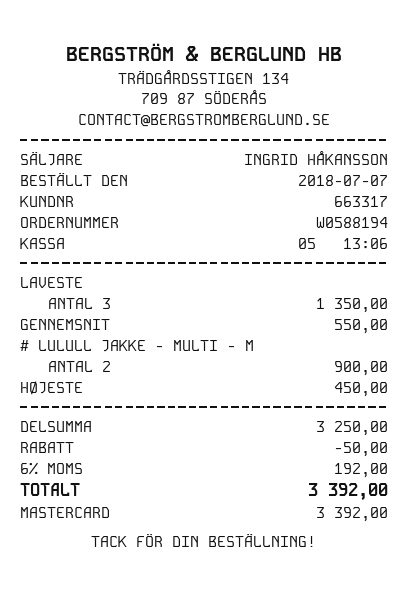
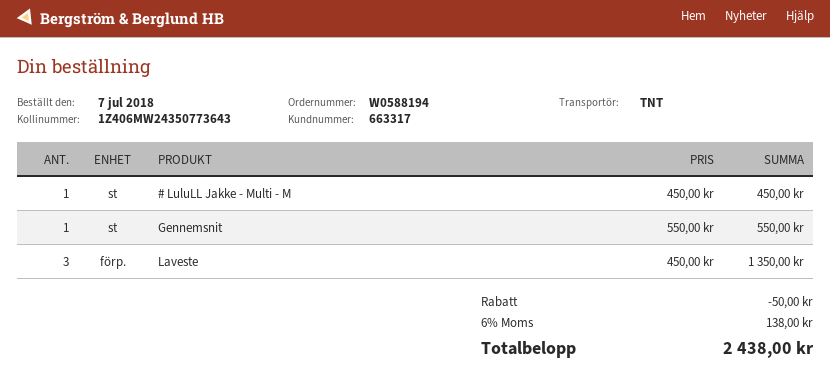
# LULULL JAKKE - MULTI - M: 2 for 900.00 -> 1 for 450.00
HØJESTE: 1 for 450.00 -> none
tax: 6% = 192.00 -> 6% = 138.00
total: 3392.00 -> 2438.00

